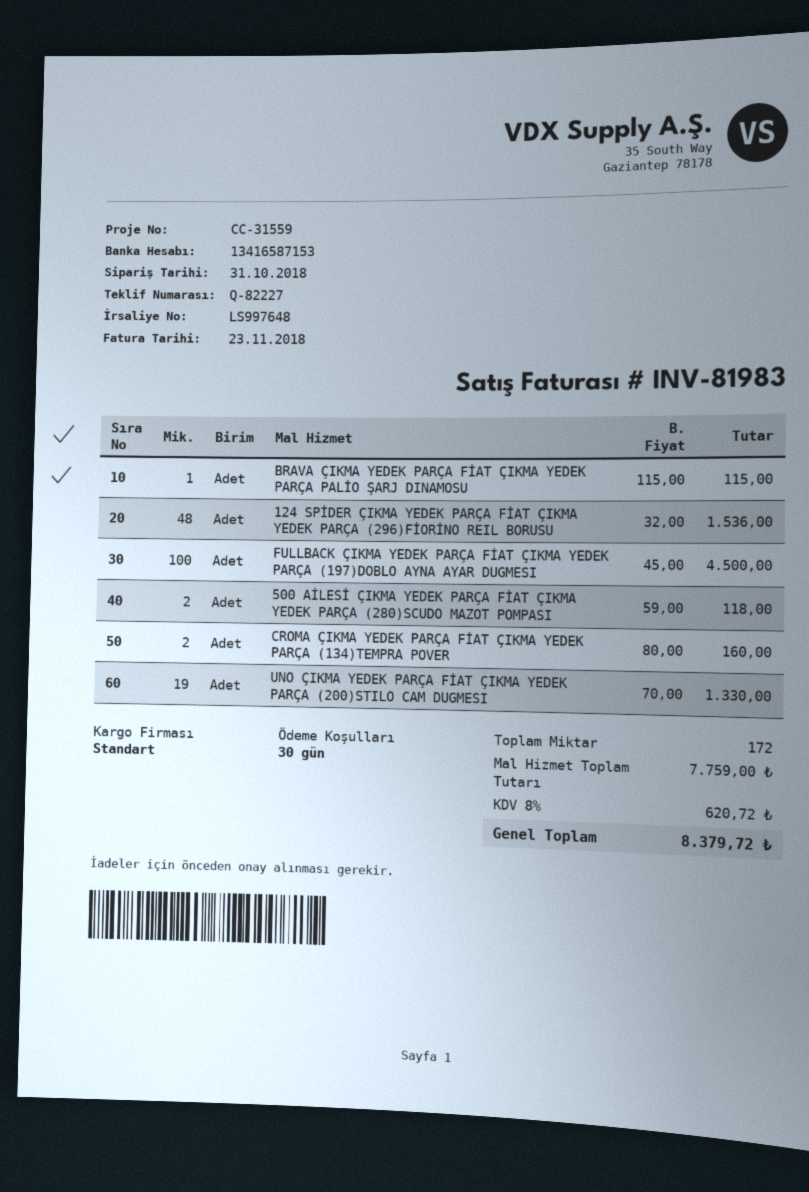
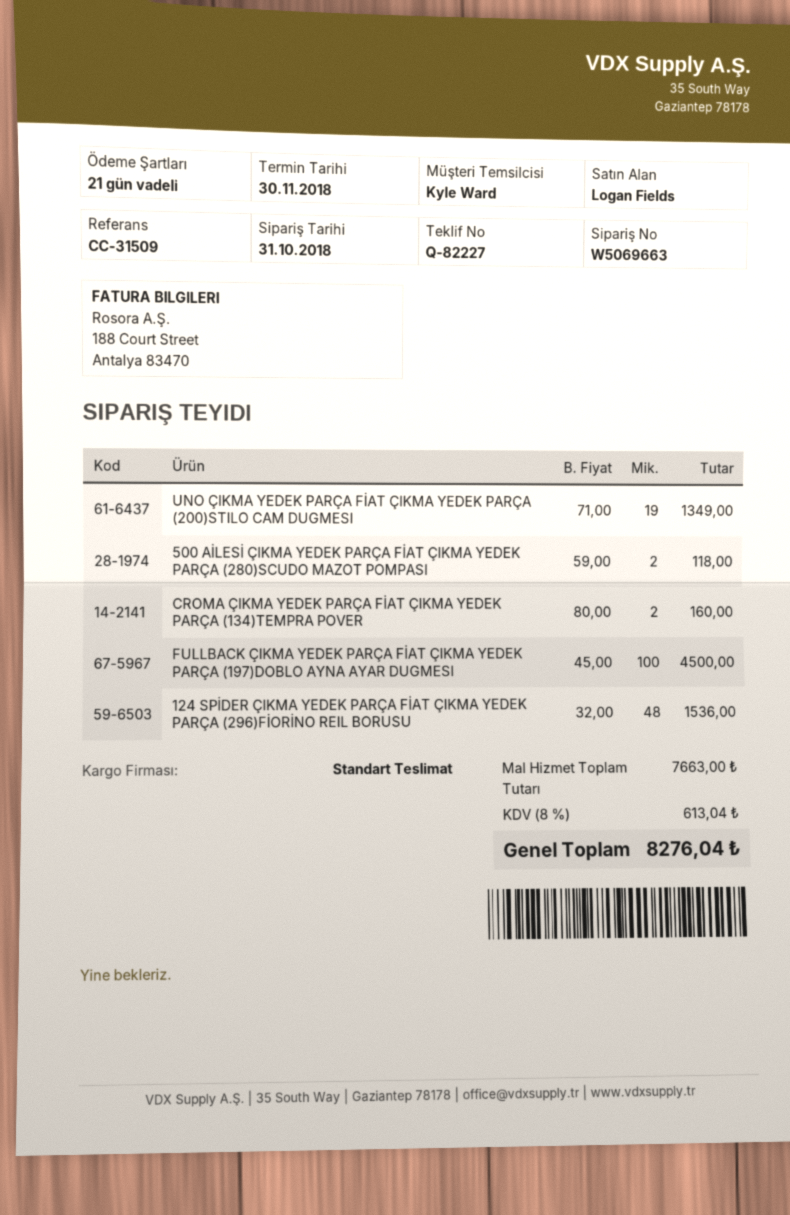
payment terms: 30 days -> 21 days
reference: CC-31559 -> CC-31509
BRAVA ÇIKMA YEDEK PARÇA FİAT ÇIKMA YEDEK PARÇA PALİO ŞARJ DINAMOSU: 1 x 115.00 = 115.00 -> none
UNO ÇIKMA YEDEK PARÇA FİAT ÇIKMA YEDEK PARÇA (200)STILO CAM DUGMESI: 19 x 70.00 = 1330.00 -> 19 x 71.00 = 1349.00
subtotal: 7759.00 -> 7663.00
tax: 8% = 620.72 -> 8% = 613.04
total: 8379.72 -> 8276.04

